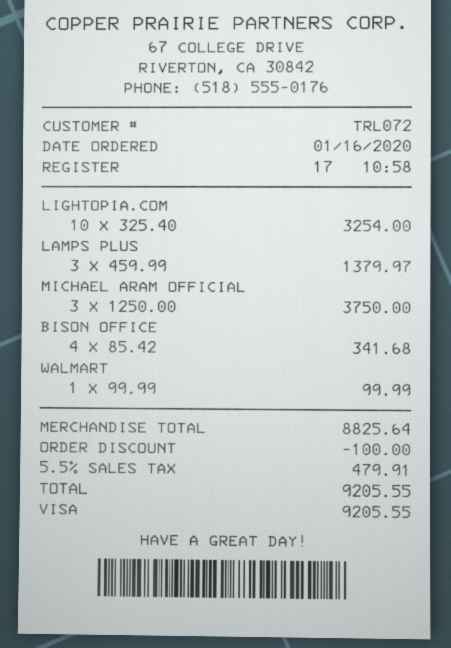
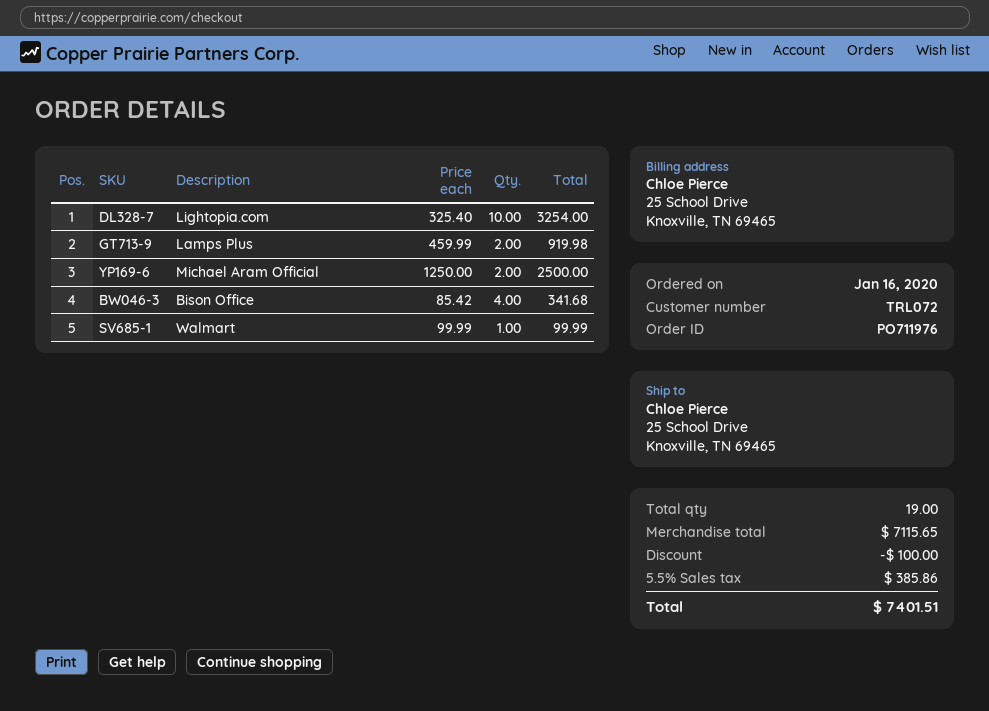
LAMPS PLUS: 3 x 459.99 = 1379.97 -> 2 x 459.99 = 919.98
MICHAEL ARAM OFFICIAL: 3 x 1250.00 = 3750.00 -> 2 x 1250.00 = 2500.00
subtotal: 8825.64 -> 7115.65
tax: 5.5% = 479.91 -> 5.5% = 385.86
total: 9205.55 -> 7401.51

